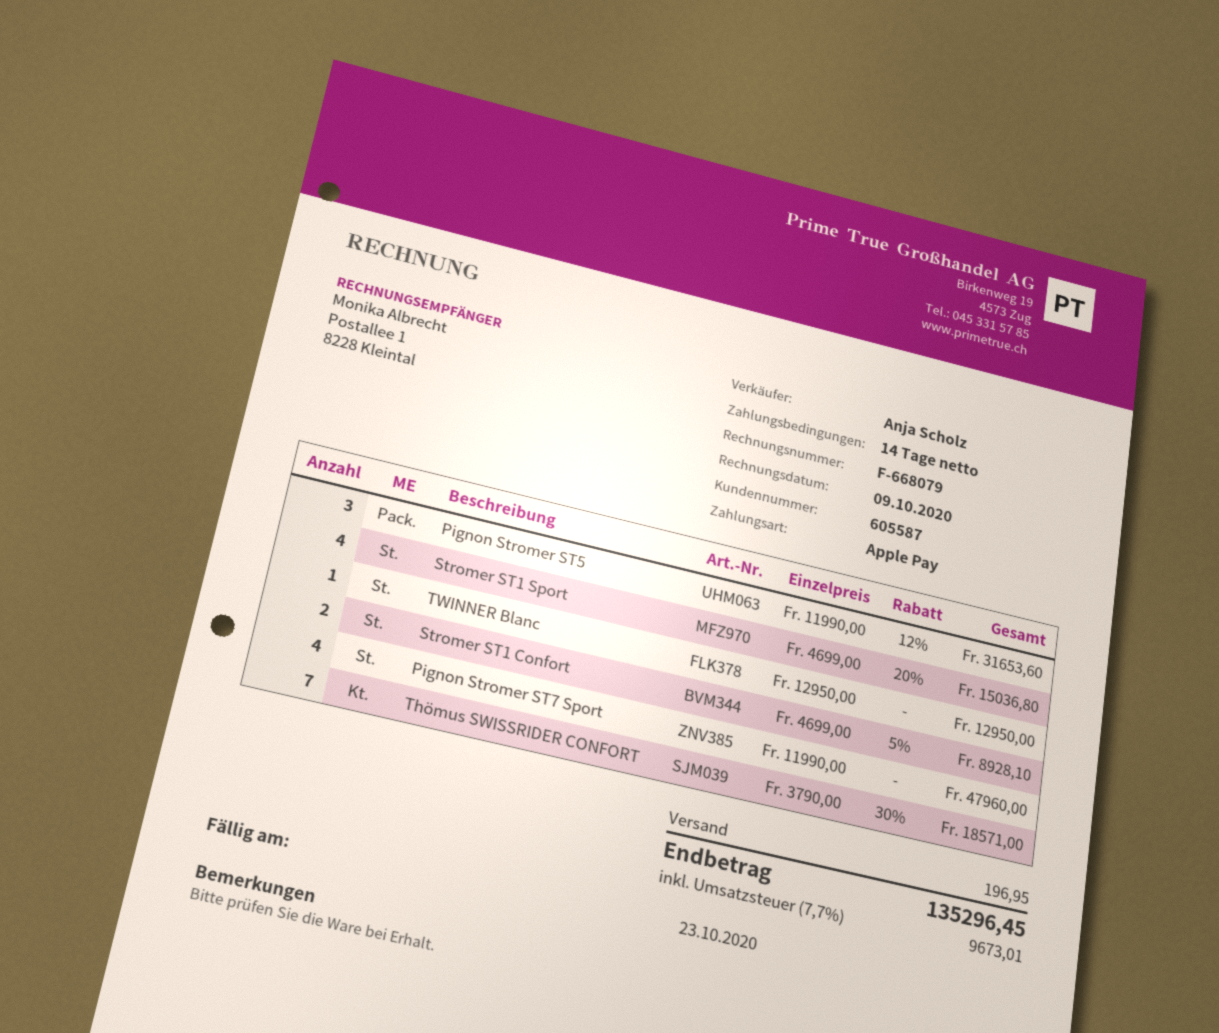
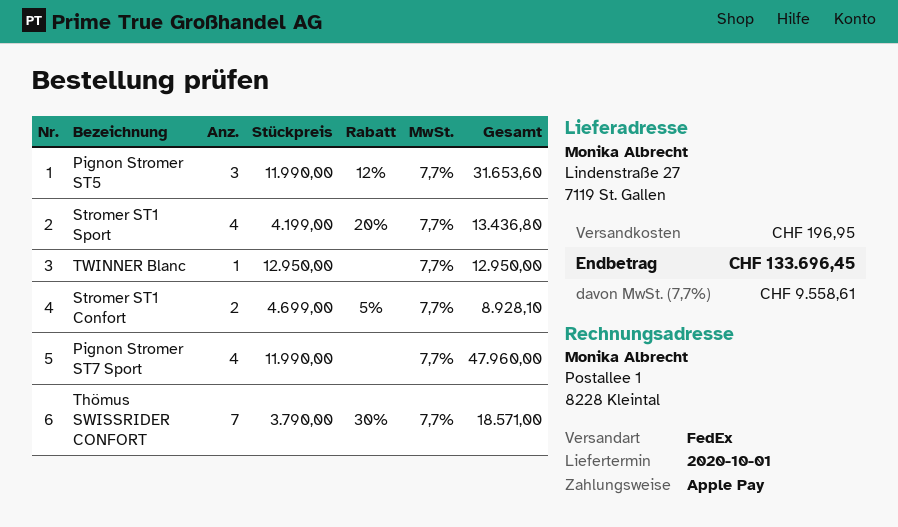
Stromer ST1 Sport: 4 x 4699.00 - 20% = 15036.80 -> 4 x 4199.00 - 20% = 13436.80
tax: 7.7% = 9673.01 -> 7.7% = 9558.61
total: 135296.45 -> 133696.45

